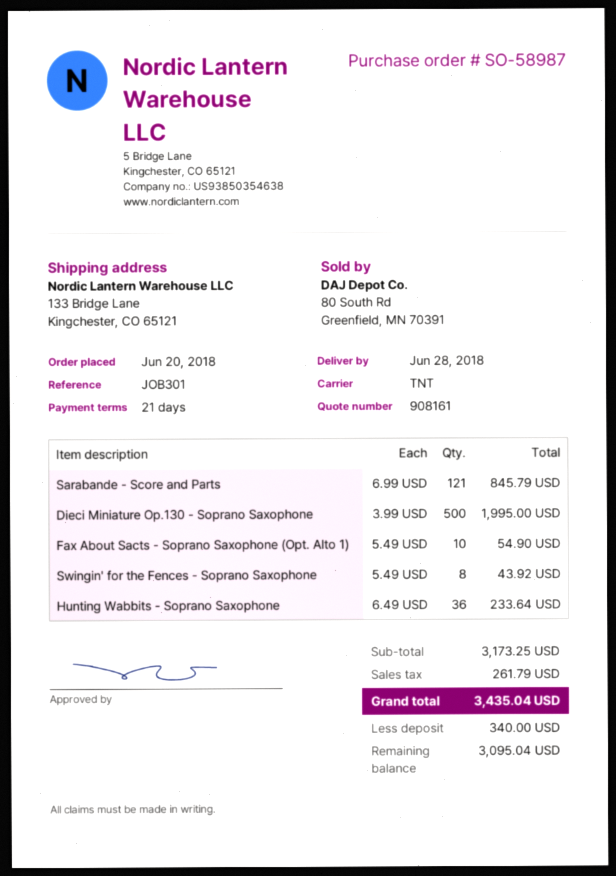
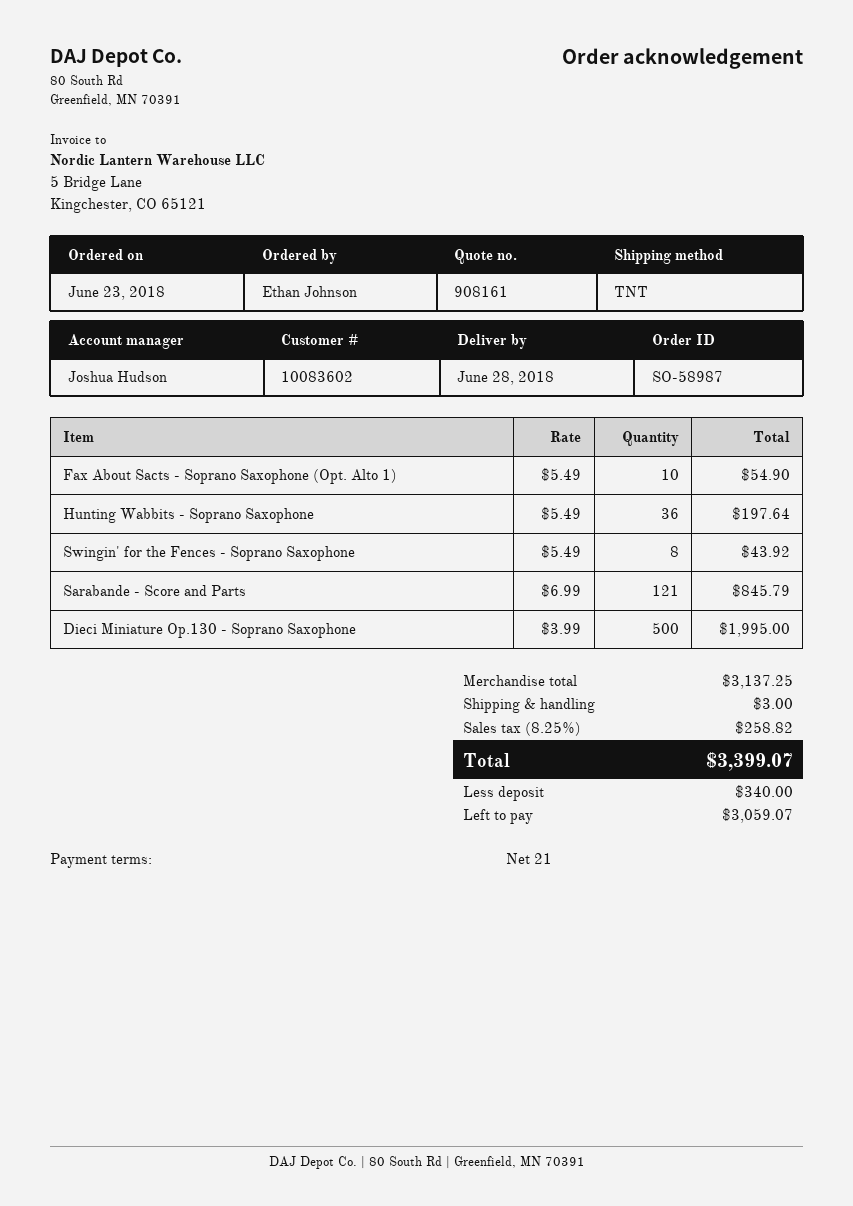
order date: 2018-06-20 -> 2018-06-23
Hunting Wabbits - Soprano Saxophone: 36 x 6.49 = 233.64 -> 36 x 5.49 = 197.64
subtotal: 3173.25 -> 3137.25
shipping: none -> 3.00
tax: 261.79 -> 258.82
total: 3435.04 -> 3399.07
balance: 3095.04 -> 3059.07

